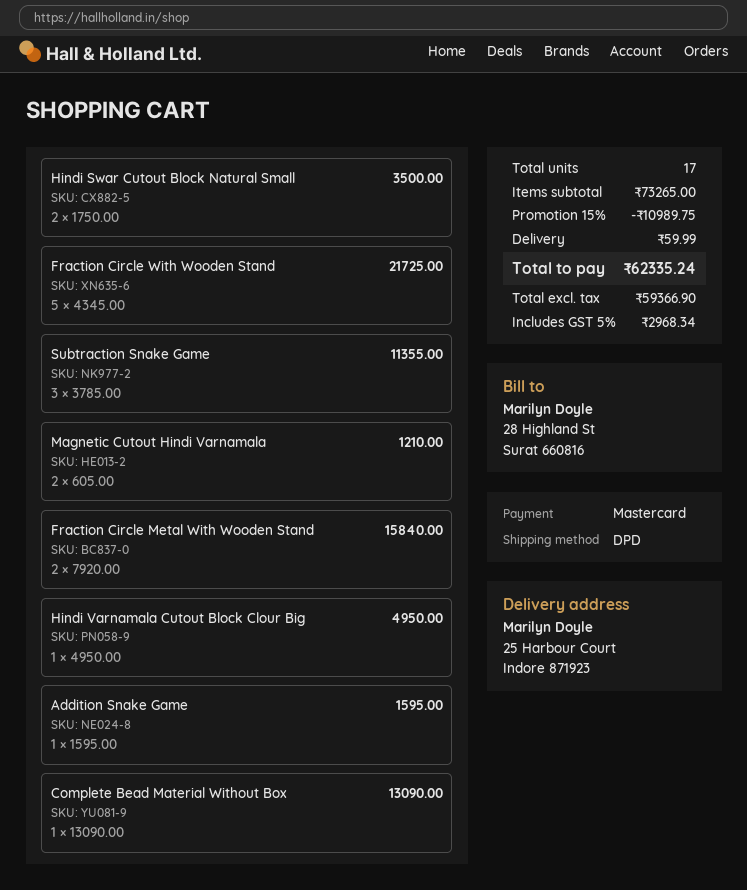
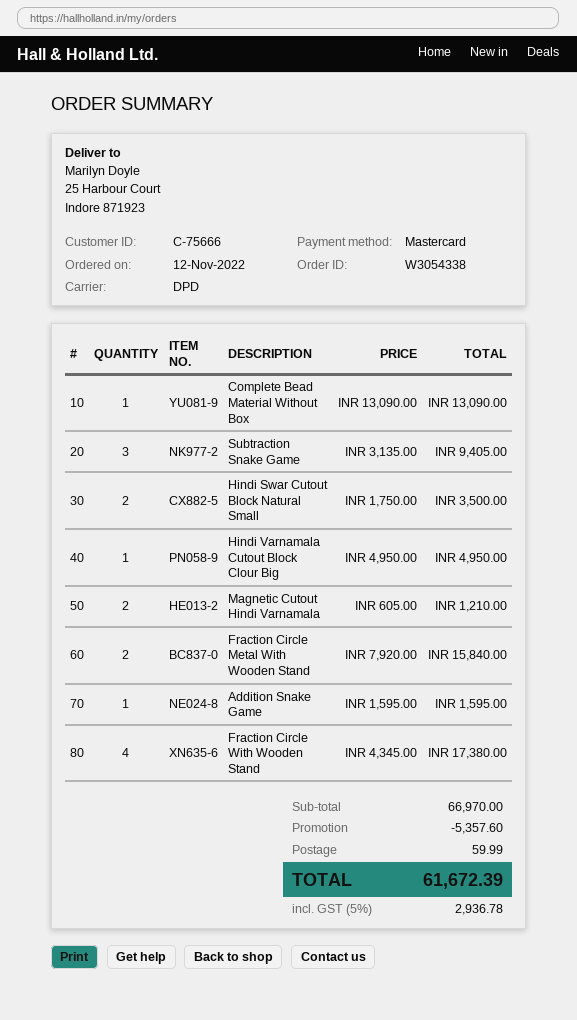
Fraction Circle With Wooden Stand: 5 x 4345.00 = 21725.00 -> 4 x 4345.00 = 17380.00
Subtraction Snake Game: 3 x 3785.00 = 11355.00 -> 3 x 3135.00 = 9405.00
subtotal: 73265.00 -> 66970.00
discount: 10989.75 -> 5357.60
tax: 5% = 2968.34 -> 5% = 2936.78
total: 62335.24 -> 61672.39

